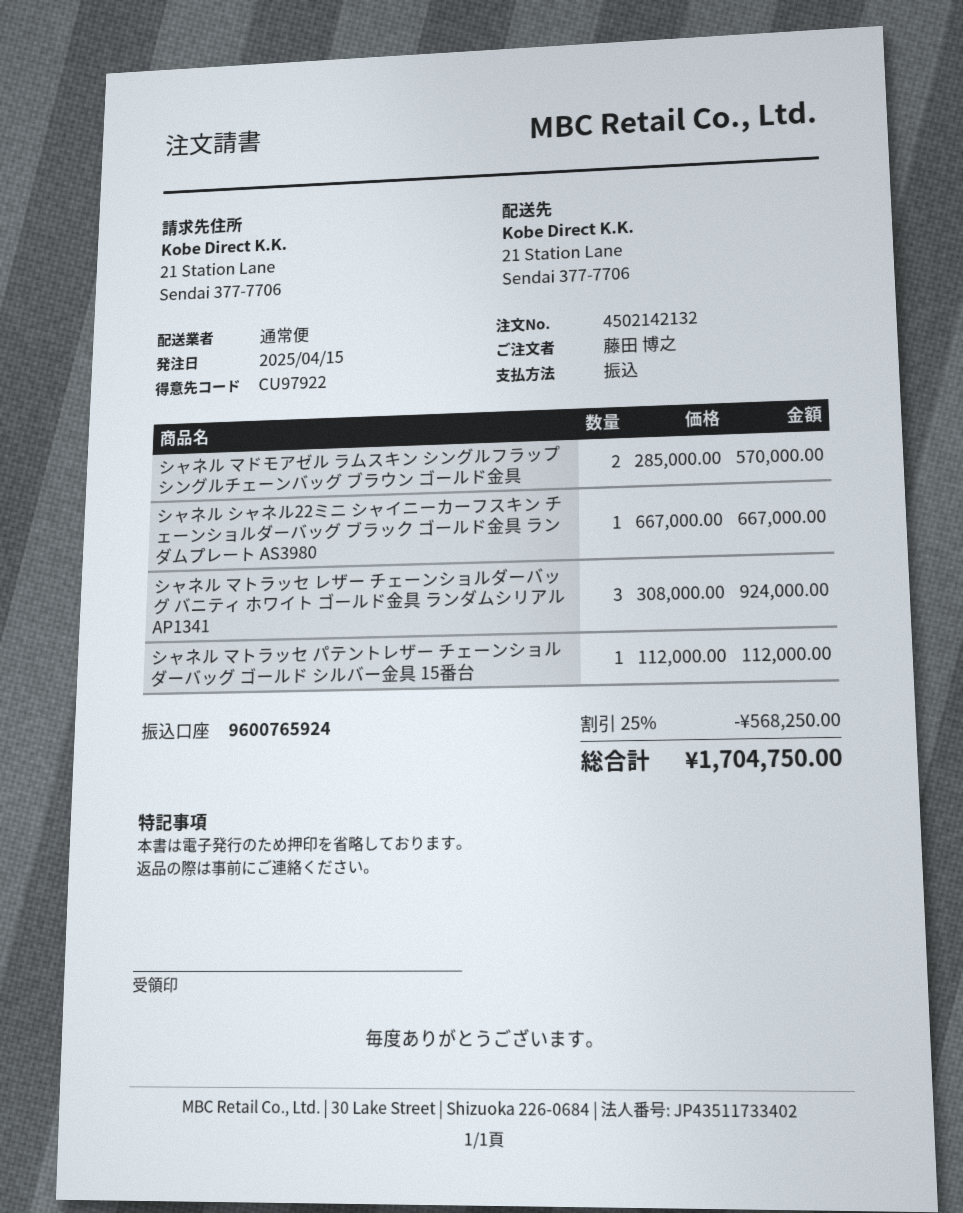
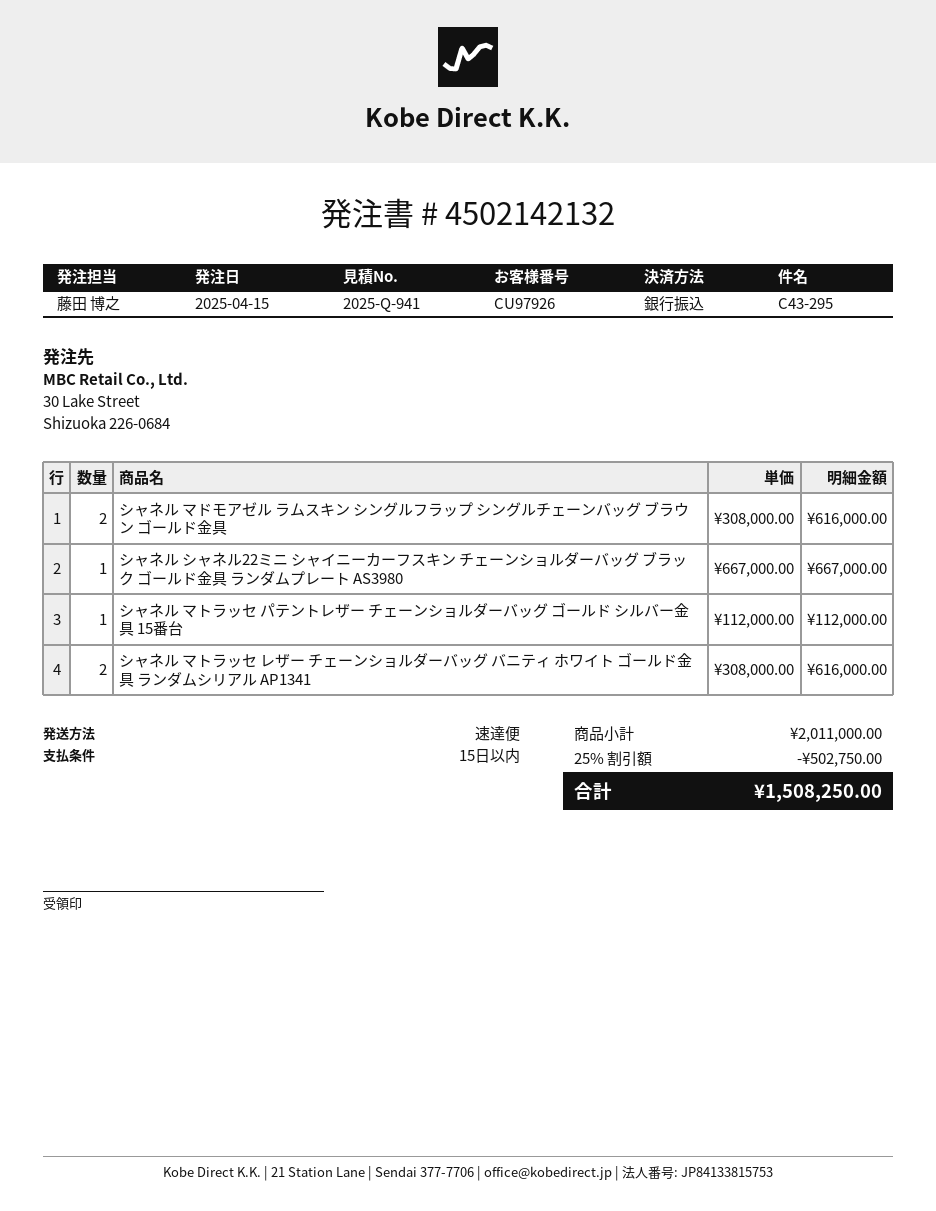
customer number: CU97922 -> CU97926
shipping method: standard -> express
シャネル マドモアゼル ラムスキン シングルフラップ シングルチェーンバッグ ブラウン ゴールド金具: 2 x 285000.00 = 570000.00 -> 2 x 308000.00 = 616000.00
シャネル マトラッセ レザー チェーンショルダーバッグ バニティ ホワイト ゴールド金具 ランダムシリアル AP1341: 3 x 308000.00 = 924000.00 -> 2 x 308000.00 = 616000.00
discount: 25% = 568250.00 -> 25% = 502750.00
total: 1704750.00 -> 1508250.00

